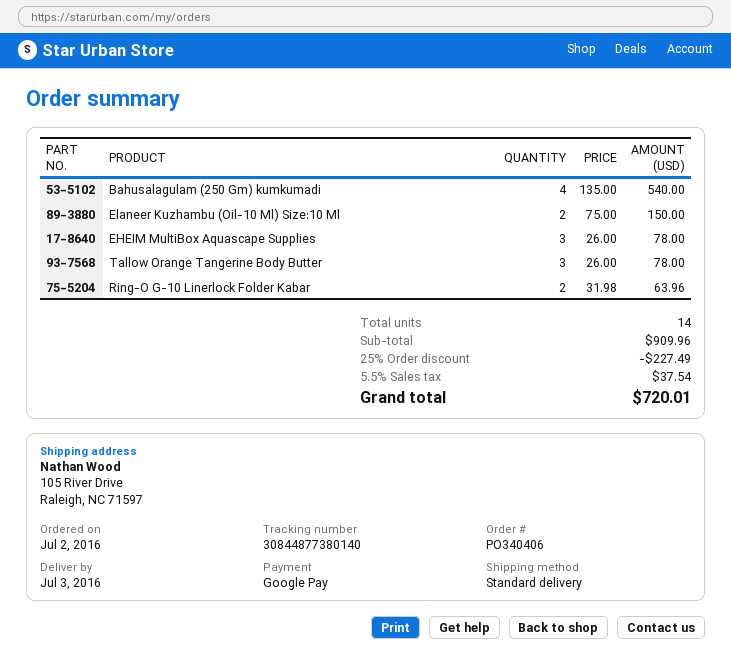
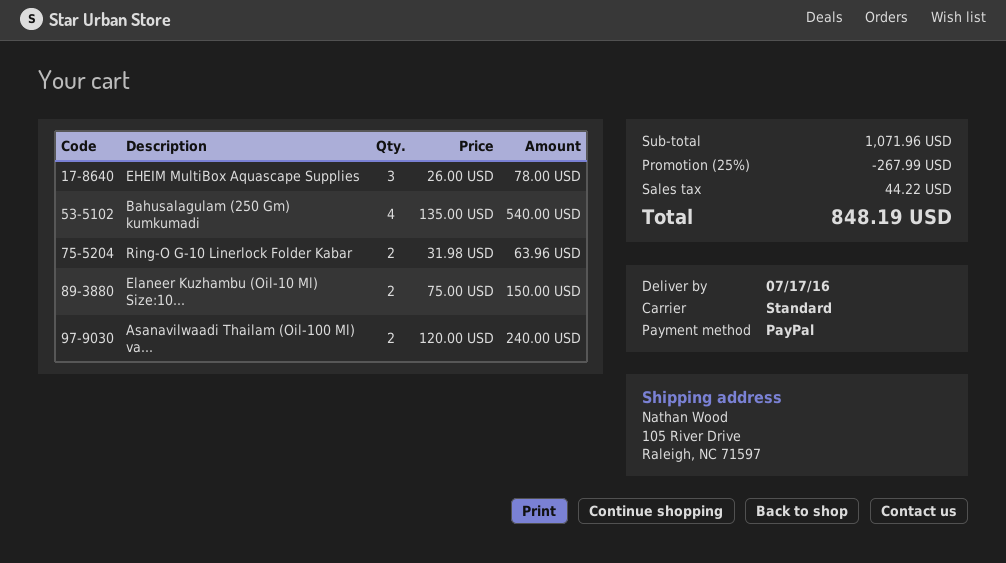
delivery date: 2016-07-03 -> 2016-07-17
payment method: Google Pay -> PayPal
Tallow Orange Tangerine Body Butter: 3 x 26.00 = 78.00 -> none
Asanavilwaadi Thailam (Oil-100 Ml) va...: none -> 2 x 120.00 = 240.00
subtotal: 909.96 -> 1071.96
discount: 25% = 227.49 -> 25% = 267.99
tax: 37.54 -> 44.22
total: 720.01 -> 848.19

